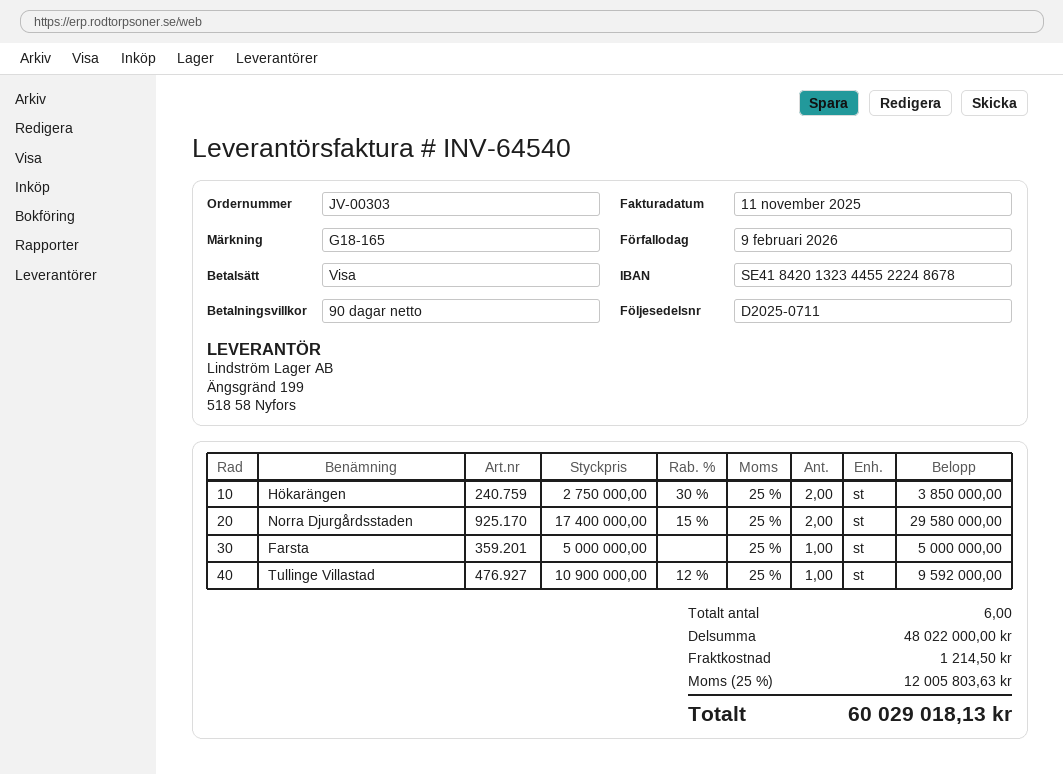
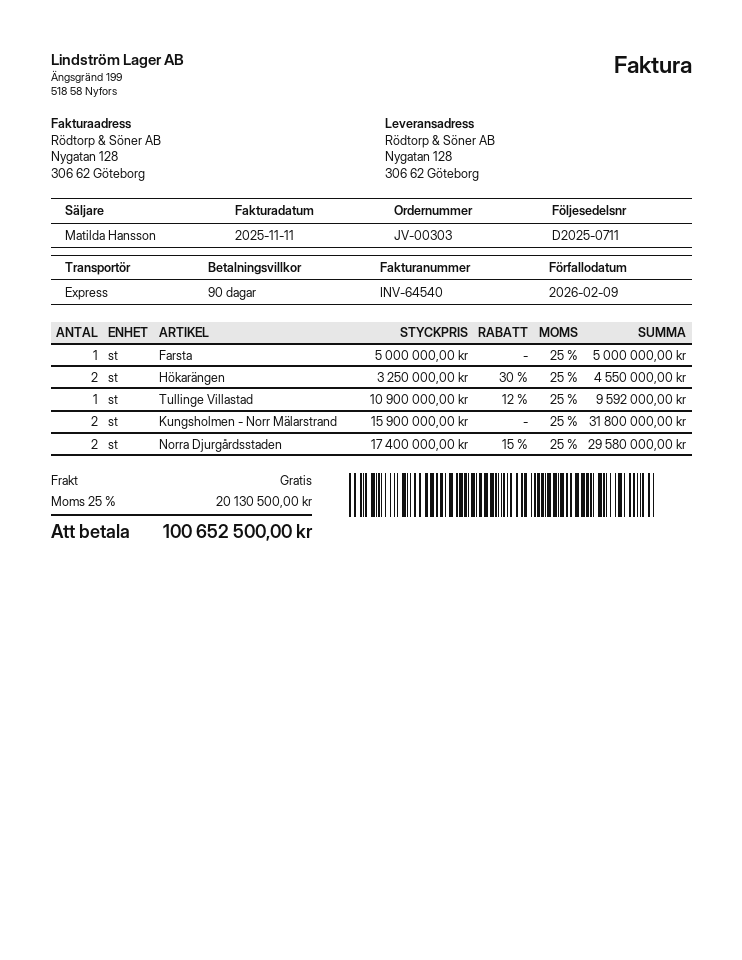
Hökarängen: 2 x 2750000.00 - 30% = 3850000.00 -> 2 x 3250000.00 - 30% = 4550000.00
Kungsholmen - Norr Mälarstrand: none -> 2 x 15900000.00 = 31800000.00
shipping: 1214.50 -> 0.00
tax: 25% = 12005803.63 -> 25% = 20130500.00
total: 60029018.13 -> 100652500.00

